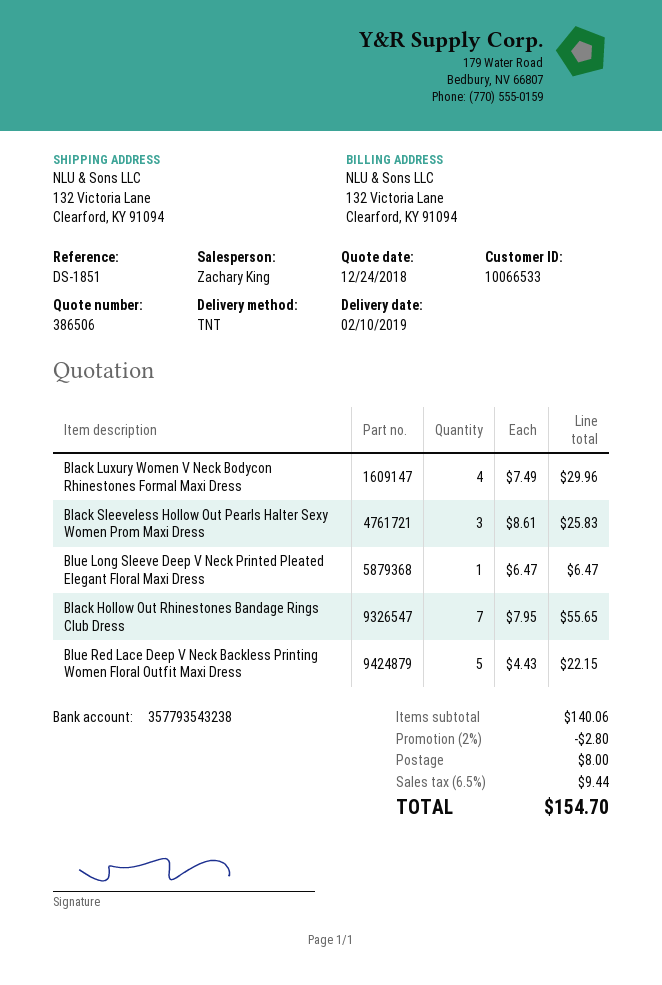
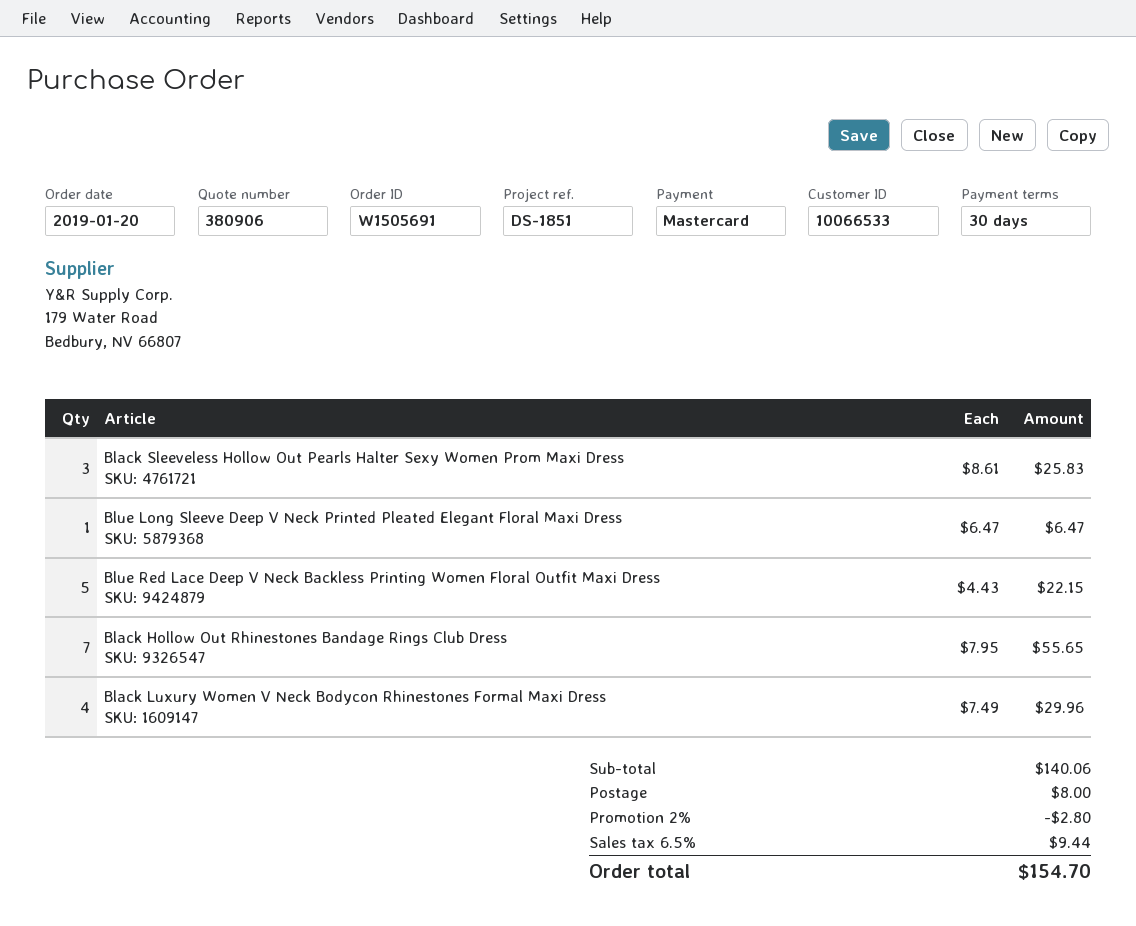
quote number: 386506 -> 380906

